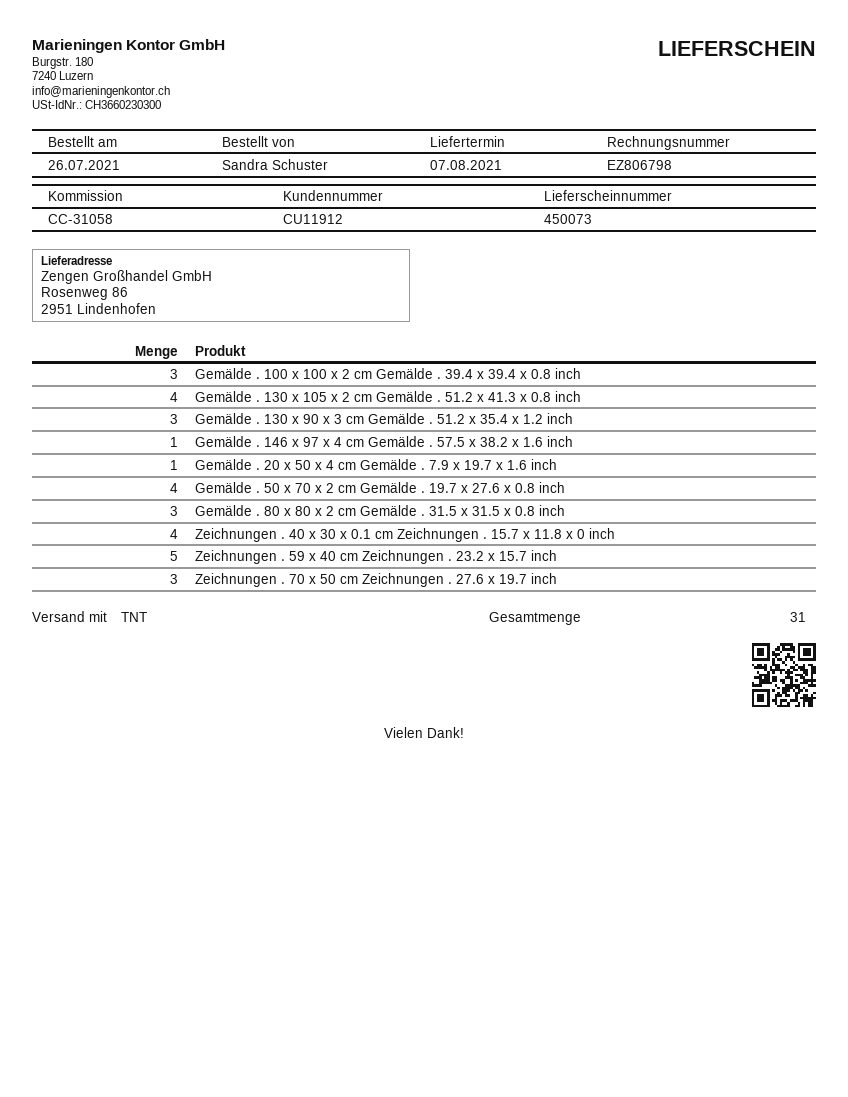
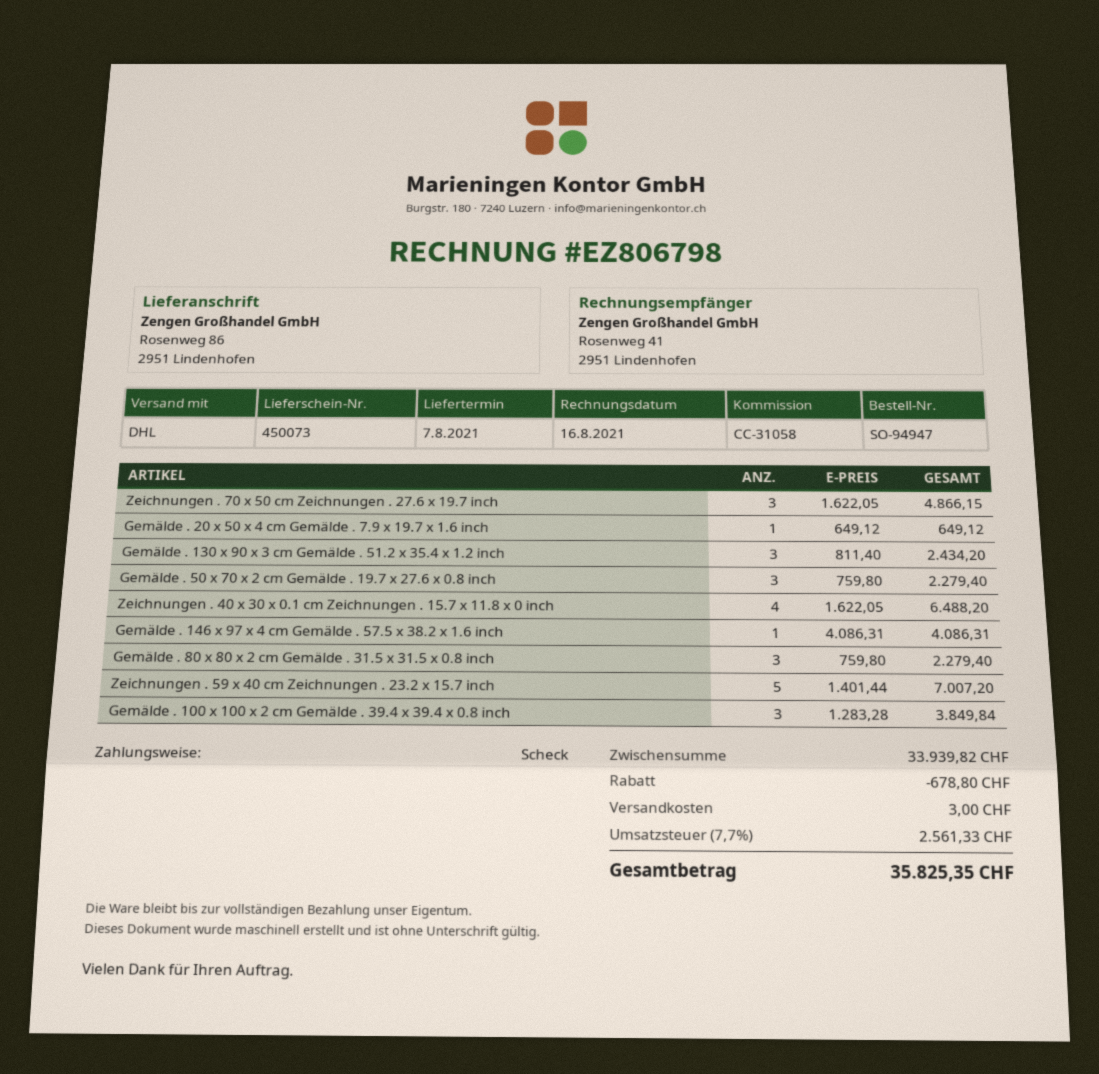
shipping method: TNT -> DHL
Gemälde . 130 x 105 x 2 cm Gemälde . 51.2 x 41.3 x 0.8 inch: 4 -> none
Gemälde . 50 x 70 x 2 cm Gemälde . 19.7 x 27.6 x 0.8 inch: 4 -> 3

